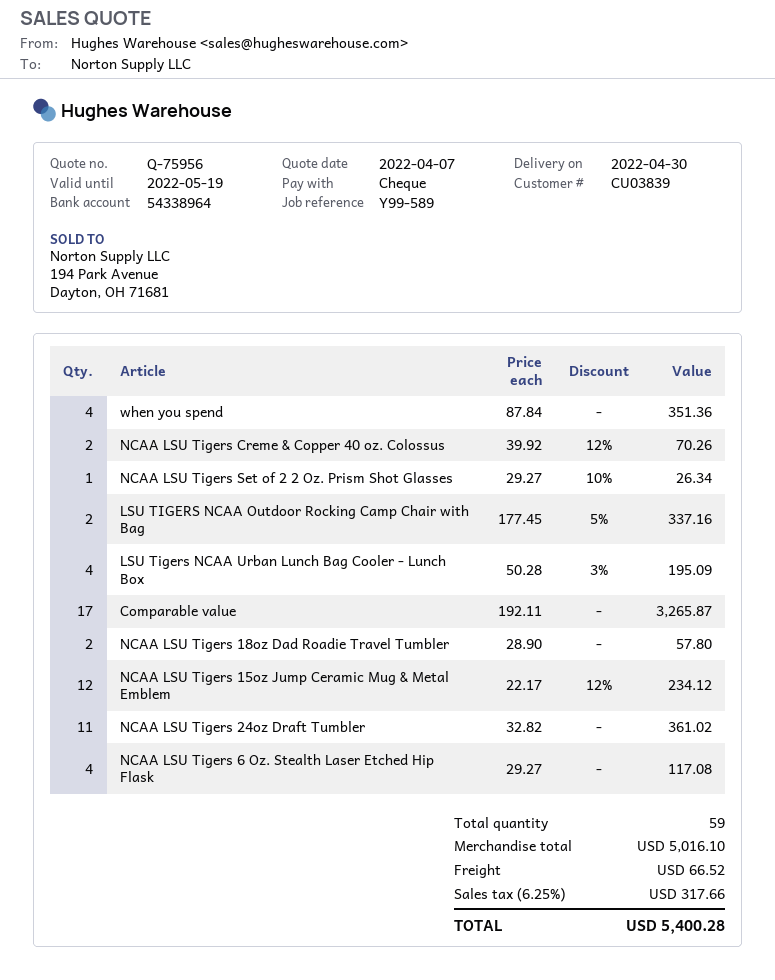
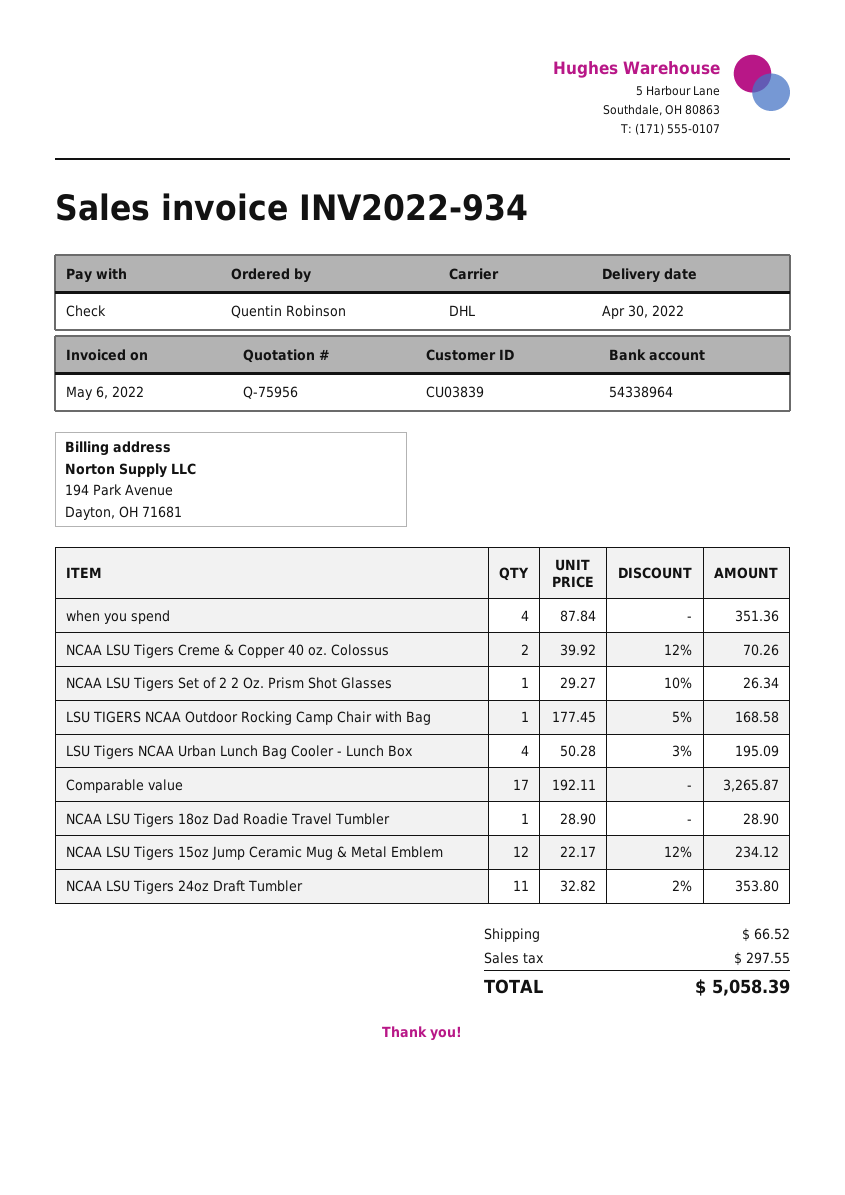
LSU TIGERS NCAA Outdoor Rocking Camp Chair with Bag: 2 x 177.45 - 5% = 337.16 -> 1 x 177.45 - 5% = 168.58
NCAA LSU Tigers 18oz Dad Roadie Travel Tumbler: 2 x 28.90 = 57.80 -> 1 x 28.90 = 28.90
NCAA LSU Tigers 24oz Draft Tumbler: 11 x 32.82 = 361.02 -> 11 x 32.82 - 2% = 353.80
NCAA LSU Tigers 6 Oz. Stealth Laser Etched Hip Flask: 4 x 29.27 = 117.08 -> none
tax: 317.66 -> 297.55
total: 5400.28 -> 5058.39

